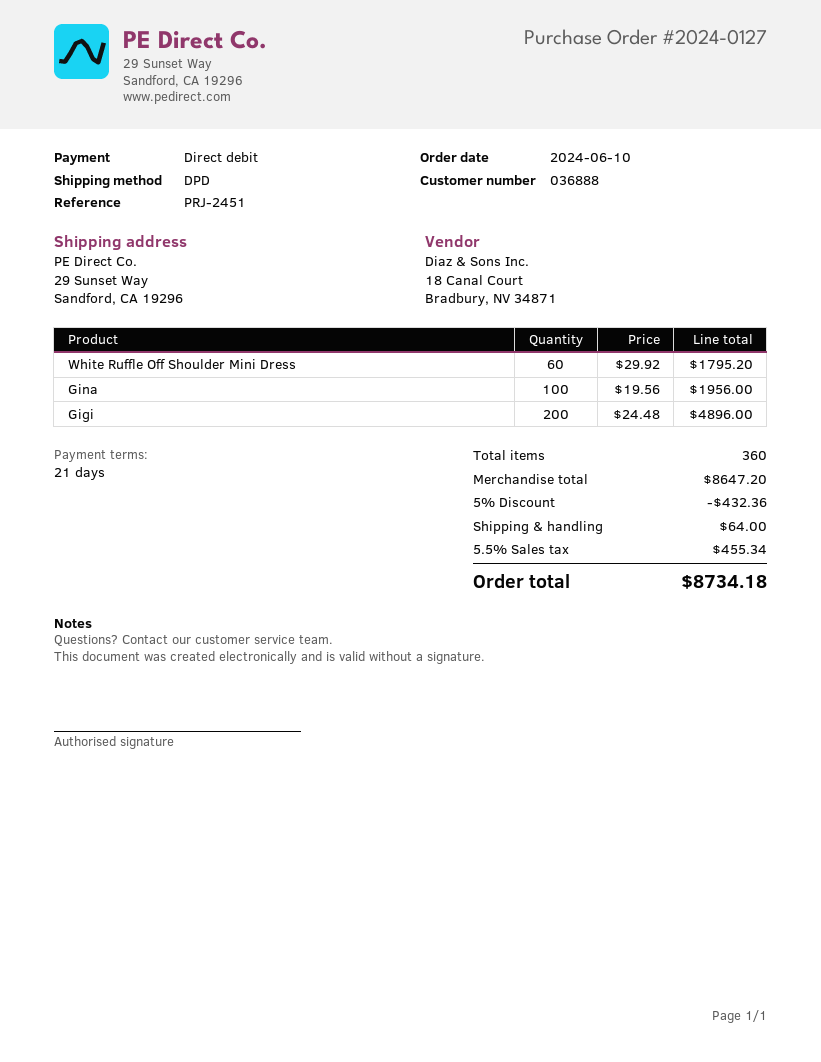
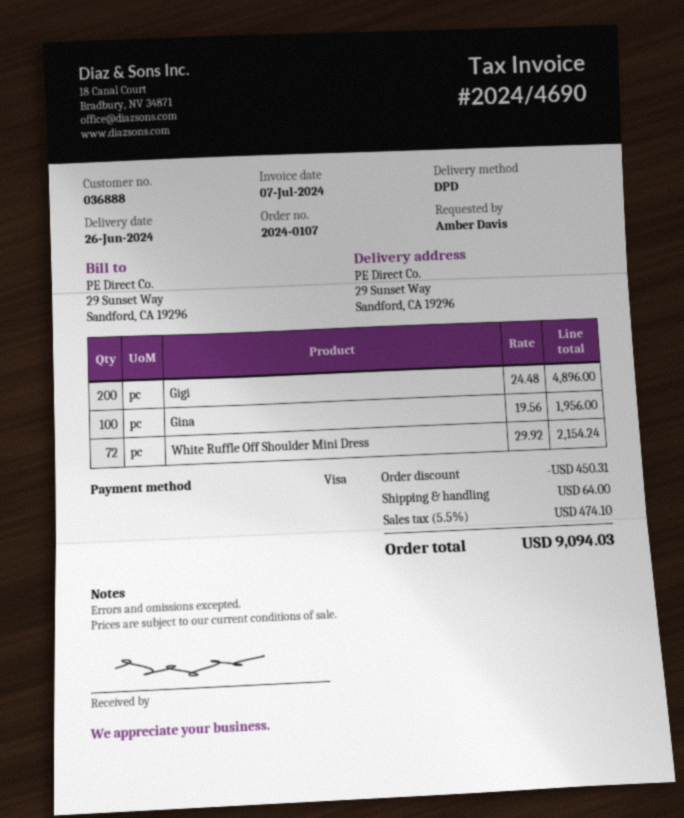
order number: 2024-0127 -> 2024-0107
payment method: direct debit -> Visa
White Ruffle Off Shoulder Mini Dress: 60 x 29.92 = 1795.20 -> 72 x 29.92 = 2154.24
discount: 432.36 -> 450.31
tax: 5.5% = 455.34 -> 5.5% = 474.10
total: 8734.18 -> 9094.03

